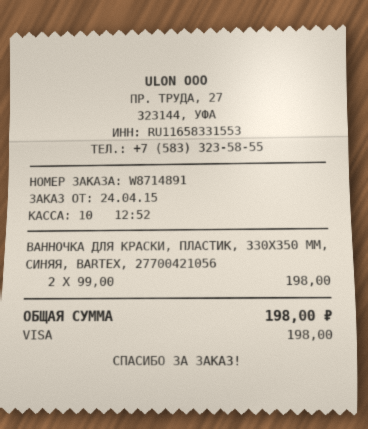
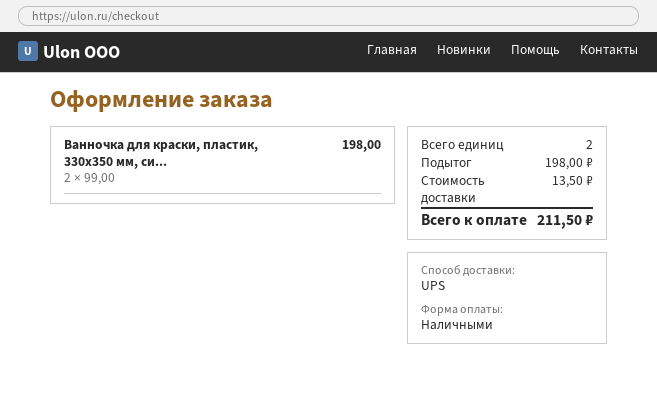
payment method: Visa -> cash
shipping: none -> 13.50
total: 198.00 -> 211.50

